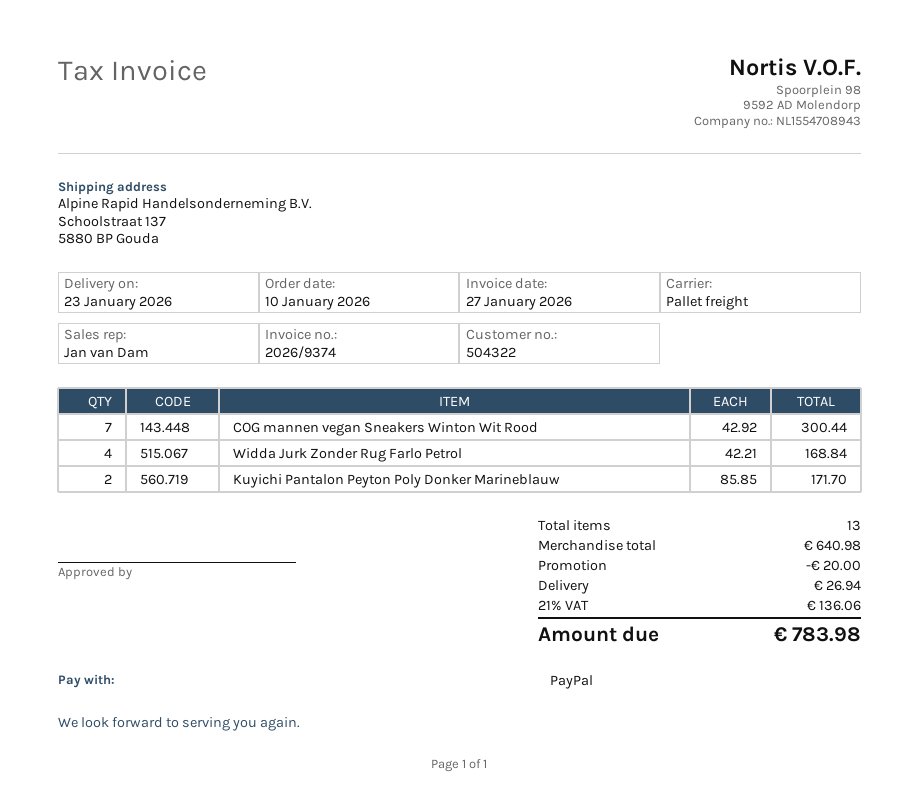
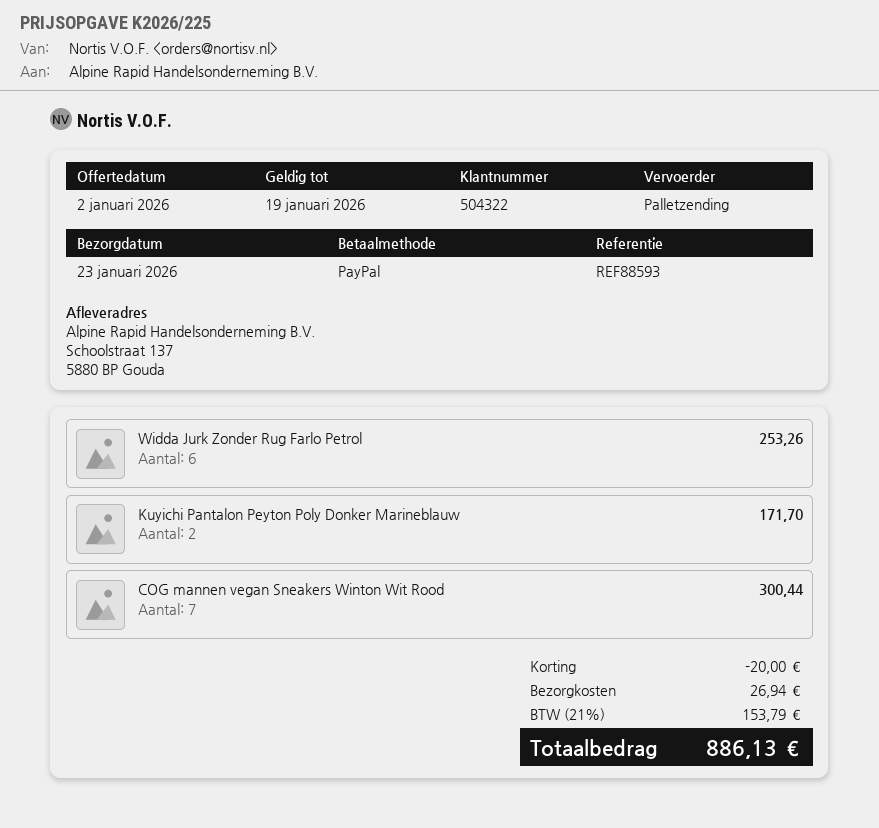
Widda Jurk Zonder Rug Farlo Petrol: 4 for 168.84 -> 6 for 253.26
tax: 21% = 136.06 -> 21% = 153.79
total: 783.98 -> 886.13

